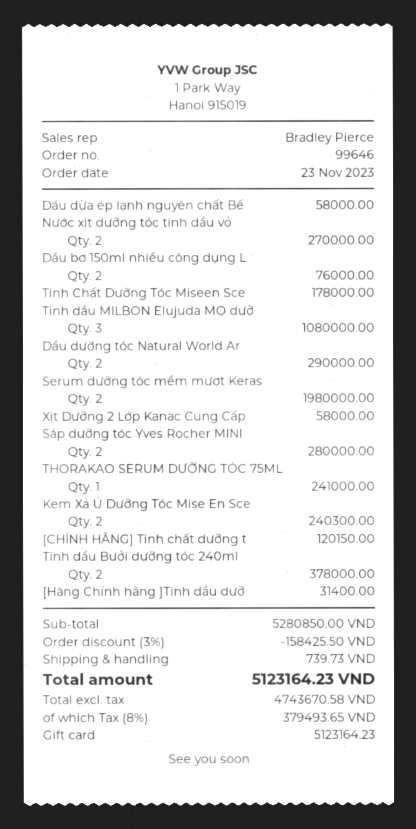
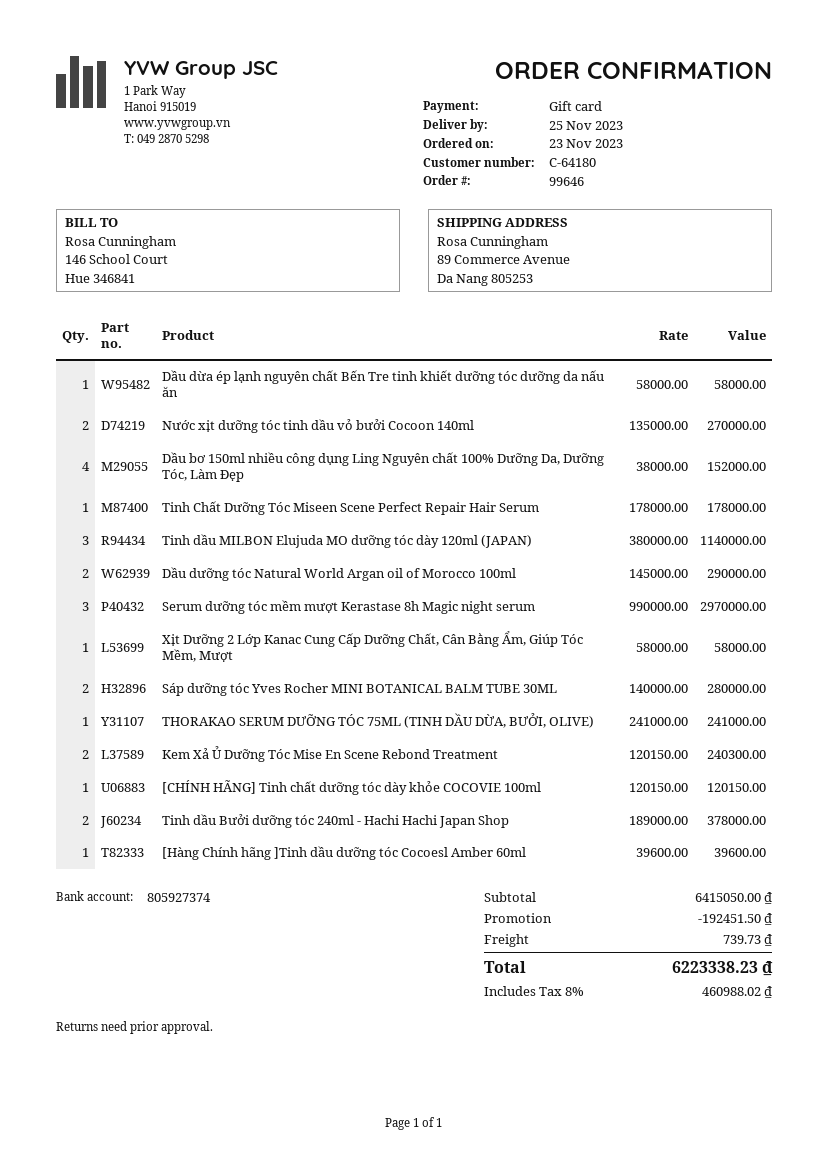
Dầu bơ 150ml nhiều công dụng L: 2 for 76000.00 -> 4 for 152000.00
Tinh dầu MILBON Elujuda MO dưỡ: 3 for 1080000.00 -> 3 for 1140000.00
Serum dưỡng tóc mềm mượt Keras: 2 for 1980000.00 -> 3 for 2970000.00
[Hàng Chính hãng ]Tinh dầu dưỡ: 1 for 31400.00 -> 1 for 39600.00
subtotal: 5280850.00 -> 6415050.00
discount: 158425.50 -> 192451.50
tax: 8% = 379493.65 -> 8% = 460988.02
total: 5123164.23 -> 6223338.23

